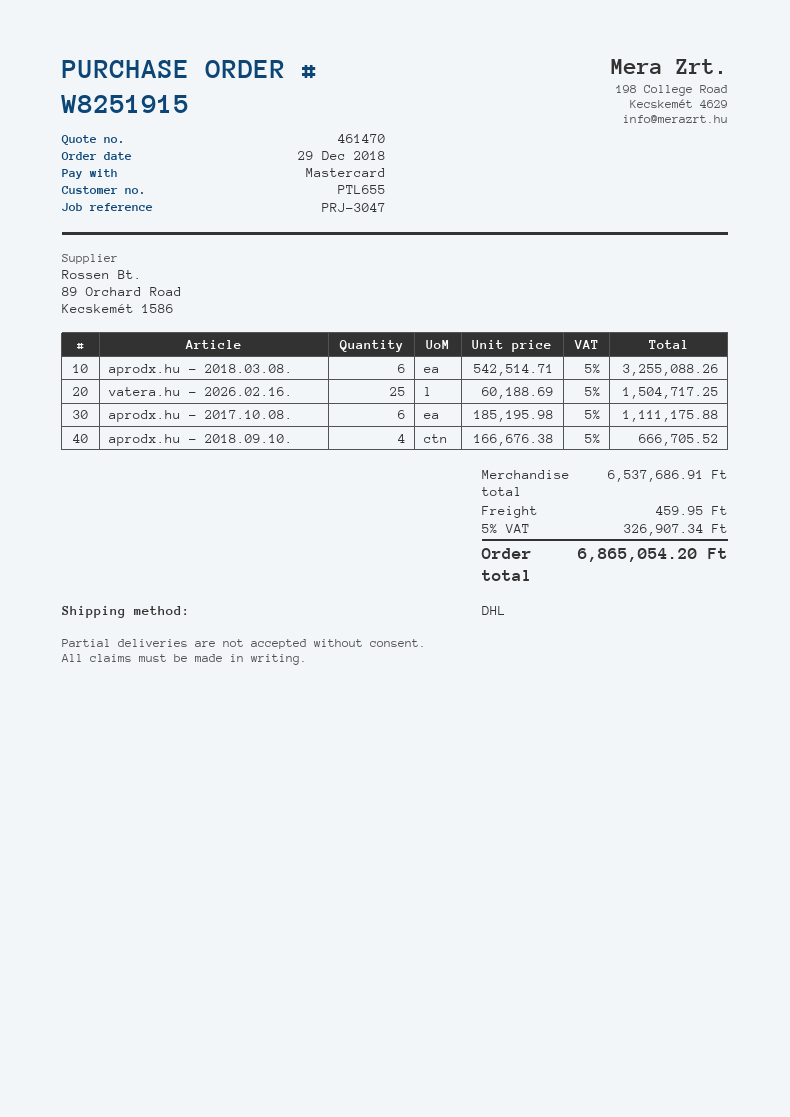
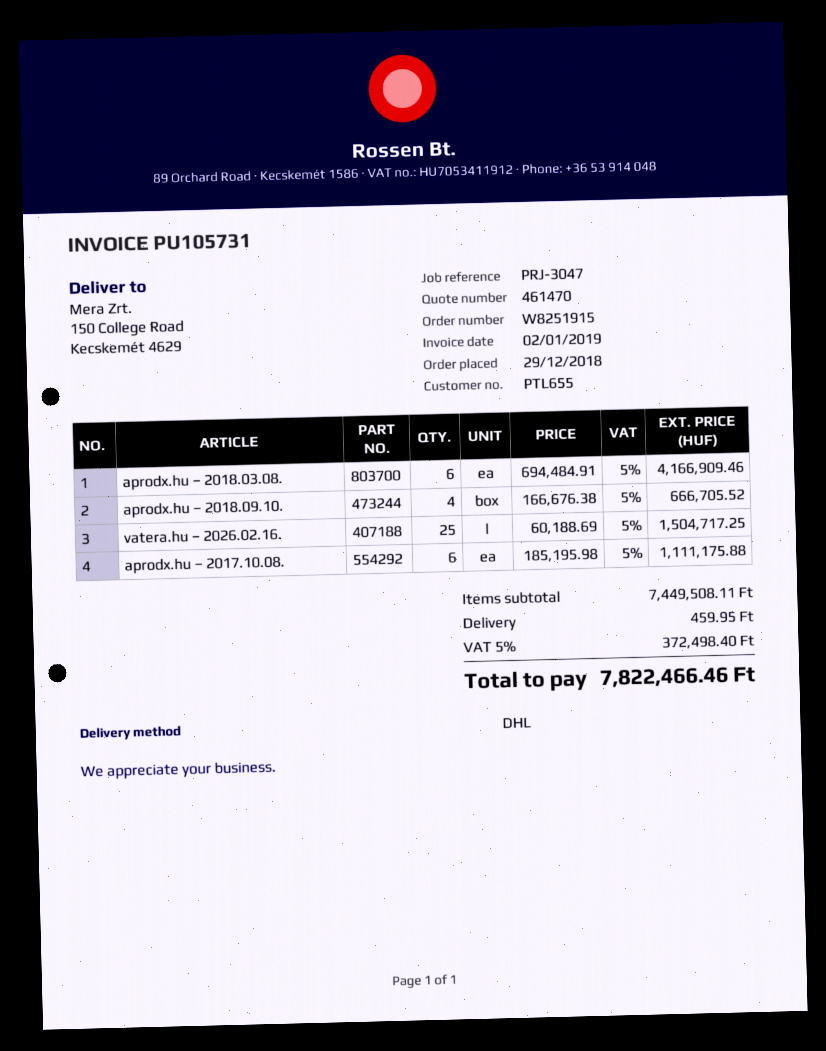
aprodx.hu – 2018.03.08.: 6 x 542514.71 = 3255088.26 -> 6 x 694484.91 = 4166909.46
subtotal: 6537686.91 -> 7449508.11
tax: 5% = 326907.34 -> 5% = 372498.40
total: 6865054.20 -> 7822466.46

